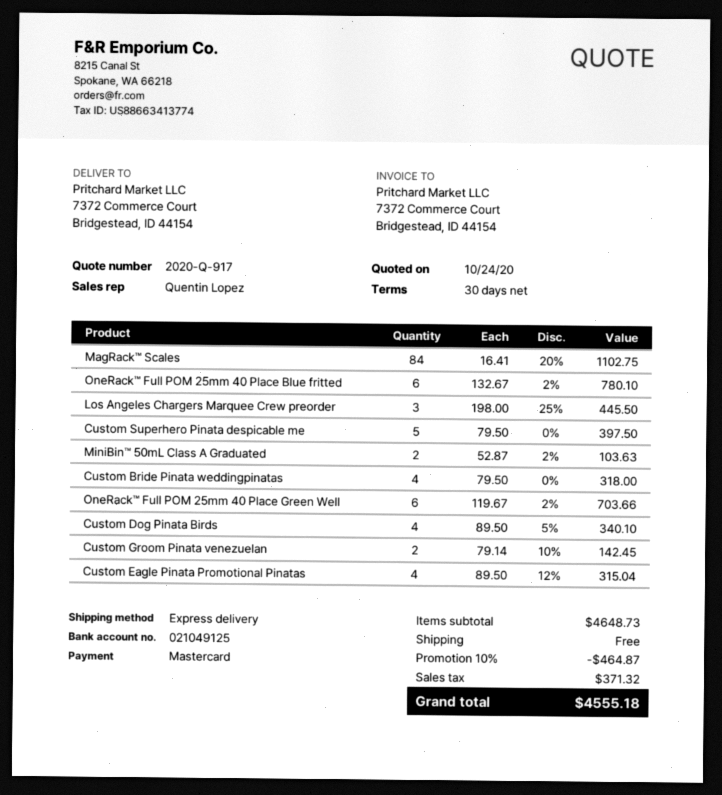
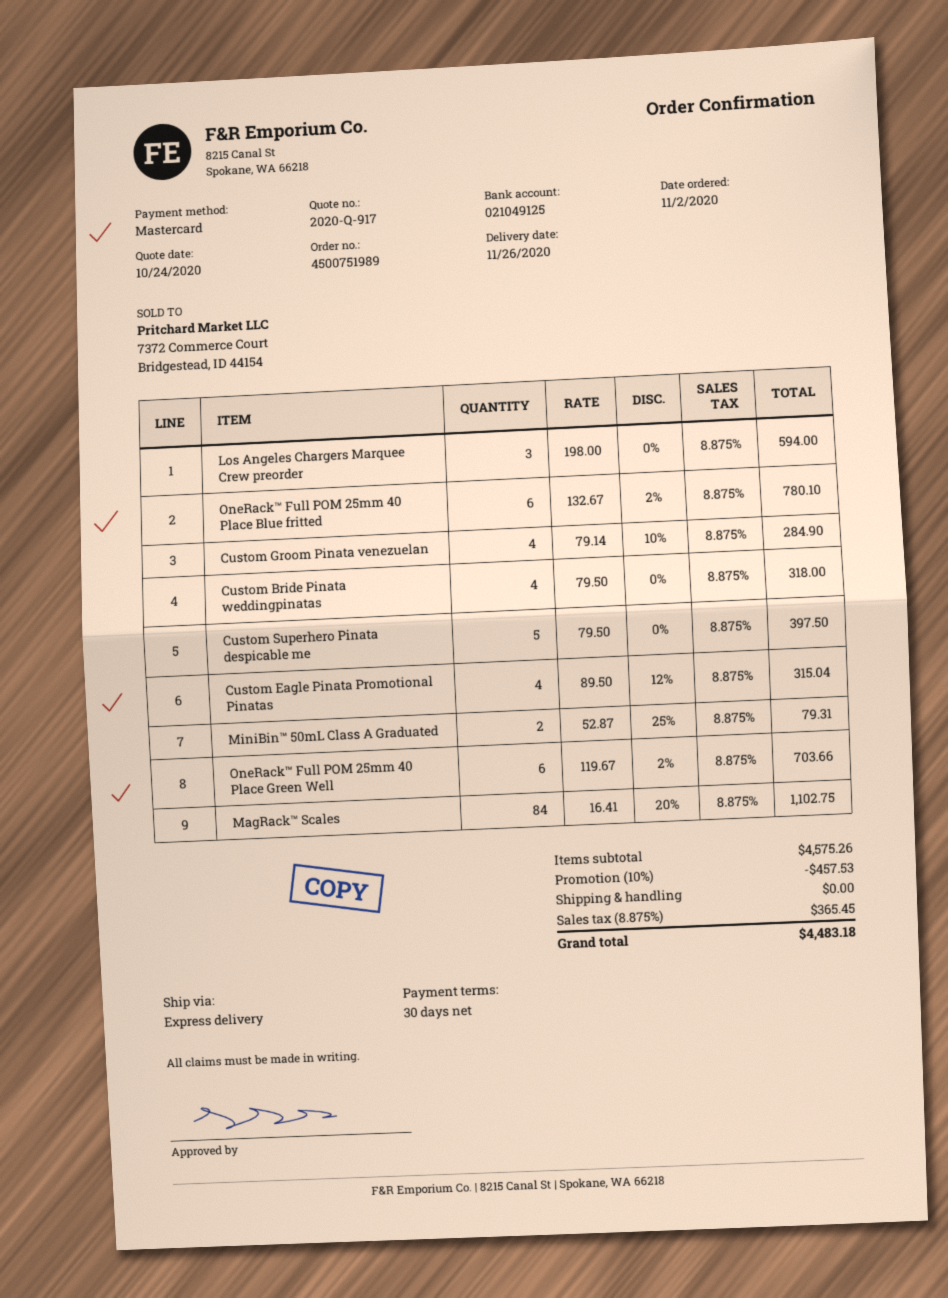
Los Angeles Chargers Marquee Crew preorder: 3 x 198.00 - 25% = 445.50 -> 3 x 198.00 = 594.00
MiniBin™ 50mL Class A Graduated: 2 x 52.87 - 2% = 103.63 -> 2 x 52.87 - 25% = 79.31
Custom Dog Pinata Birds: 4 x 89.50 - 5% = 340.10 -> none
Custom Groom Pinata venezuelan: 2 x 79.14 - 10% = 142.45 -> 4 x 79.14 - 10% = 284.90
subtotal: 4648.73 -> 4575.26
discount: 10% = 464.87 -> 10% = 457.53
tax: 371.32 -> 365.45
total: 4555.18 -> 4483.18

